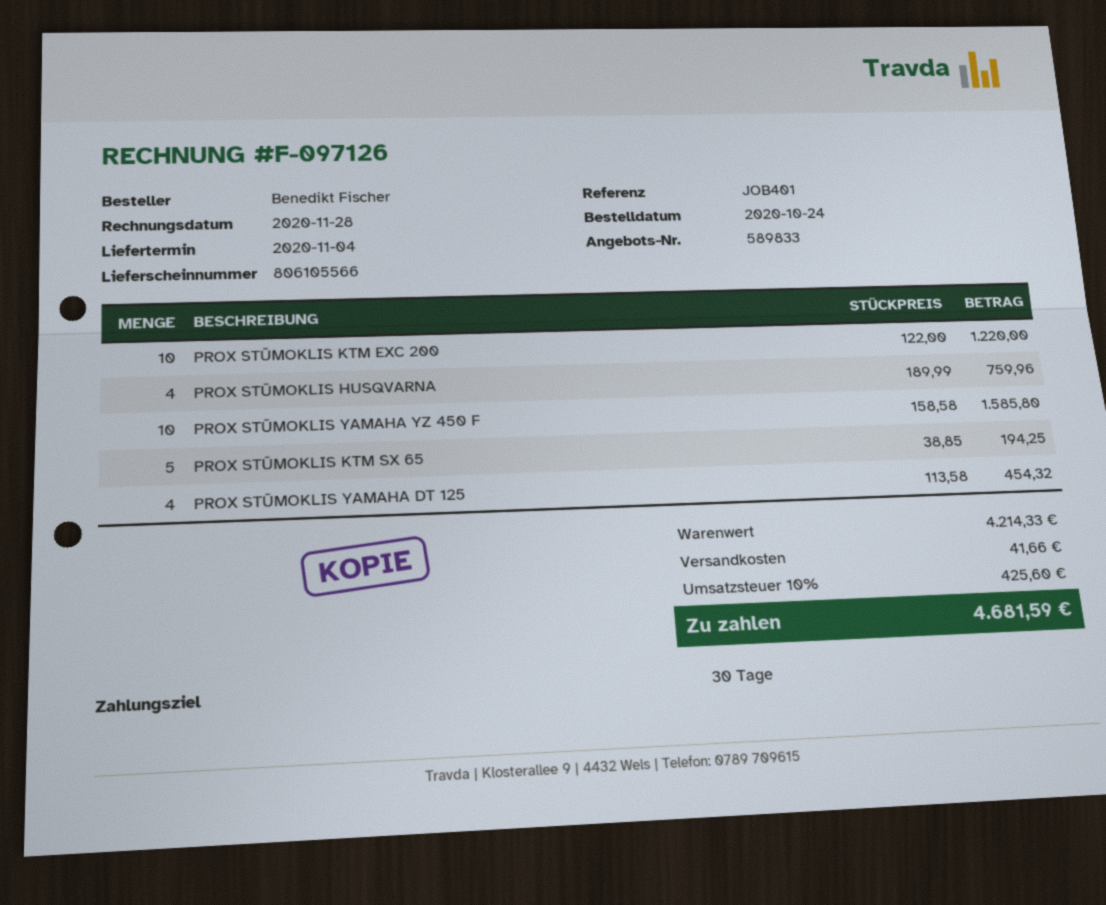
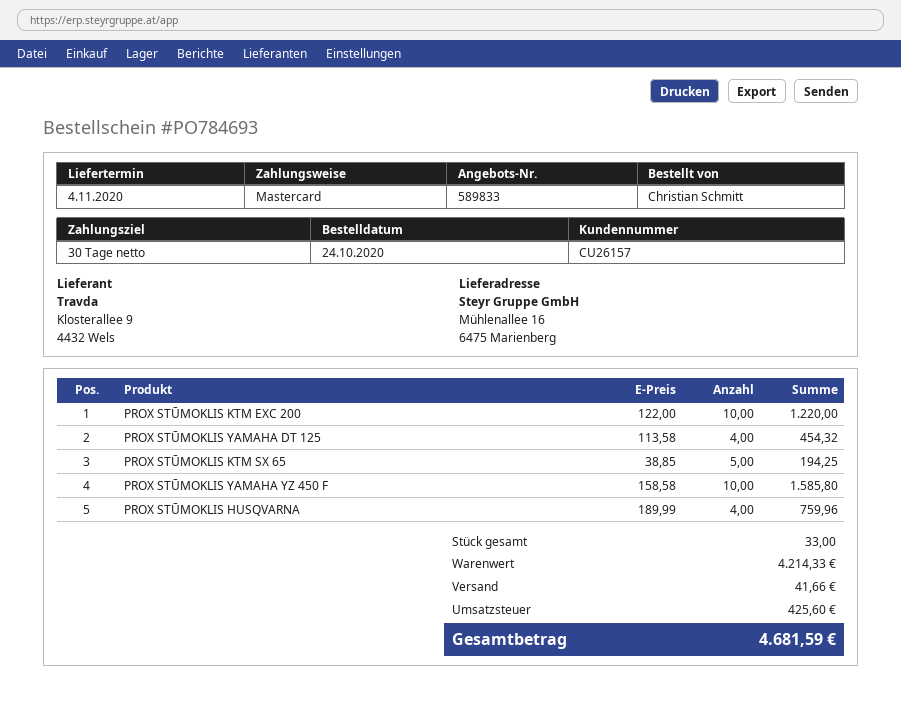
ordered by: Benedikt Fischer -> Christian Schmitt

